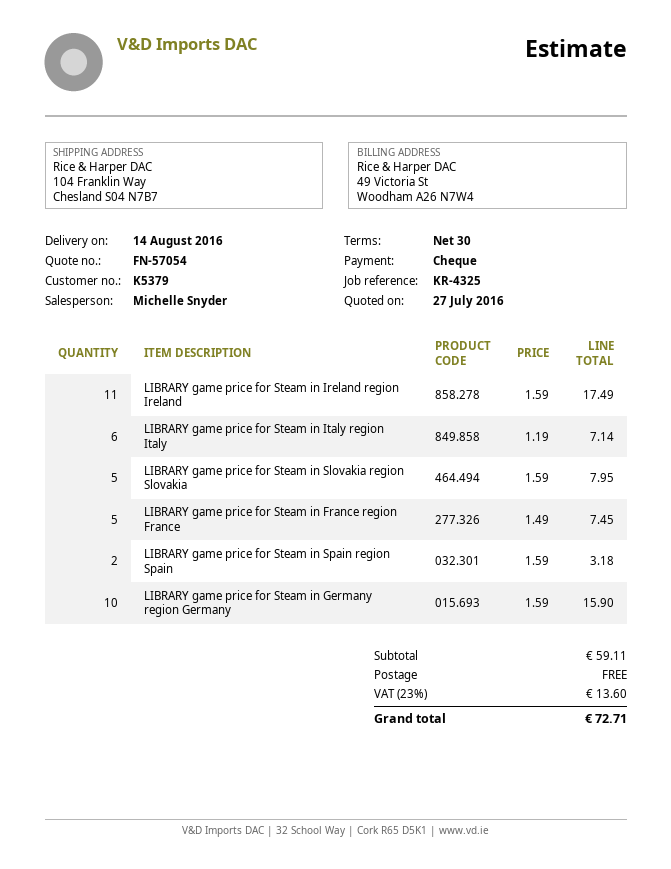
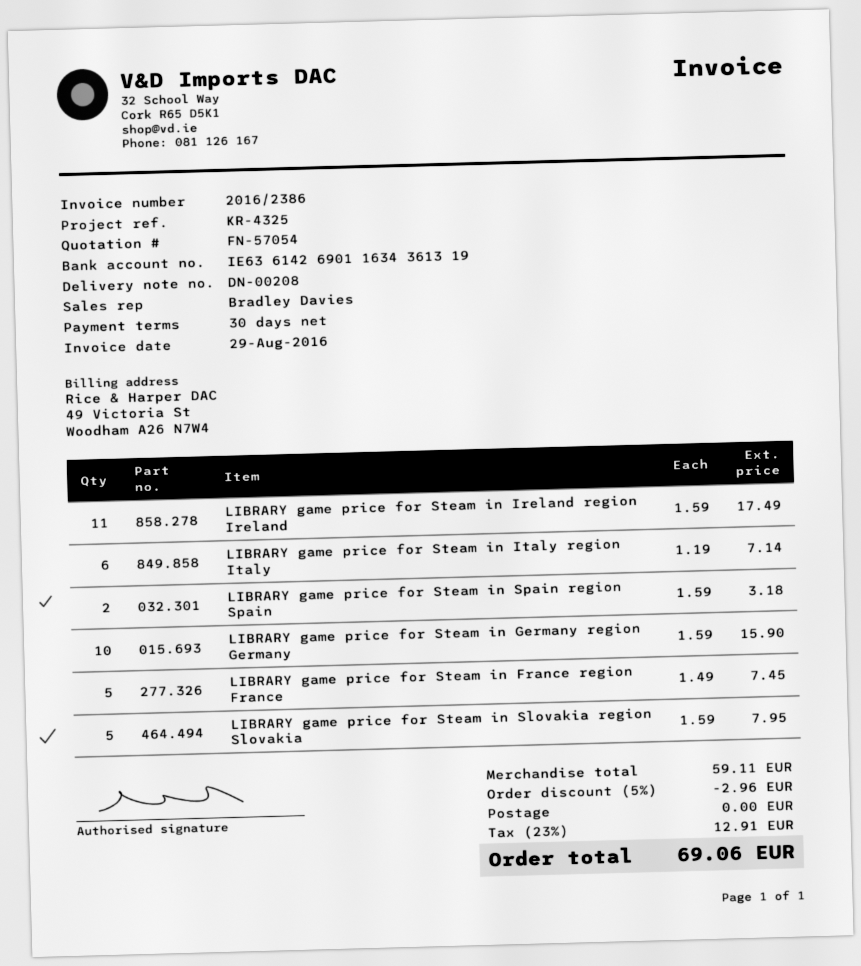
sales rep: Michelle Snyder -> Bradley Davies
discount: none -> 5% = 2.96
tax: 23% = 13.60 -> 23% = 12.91
total: 72.71 -> 69.06

